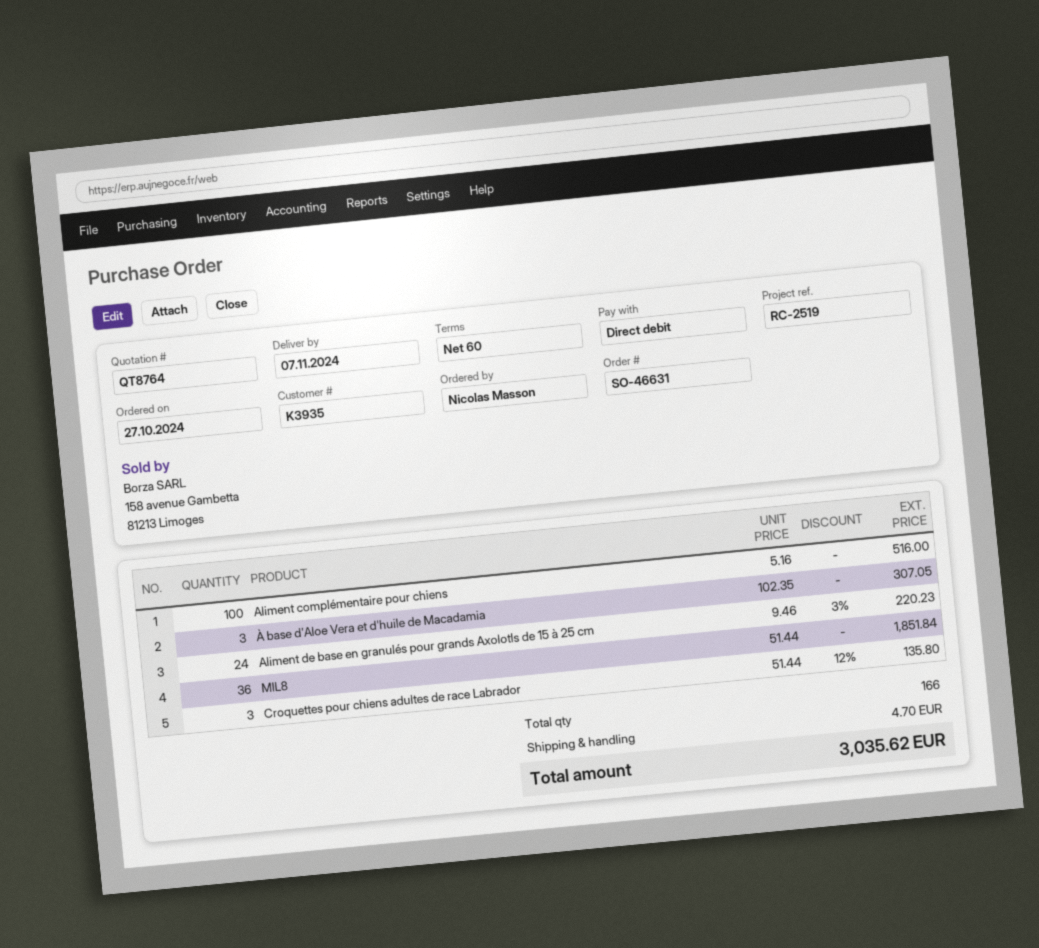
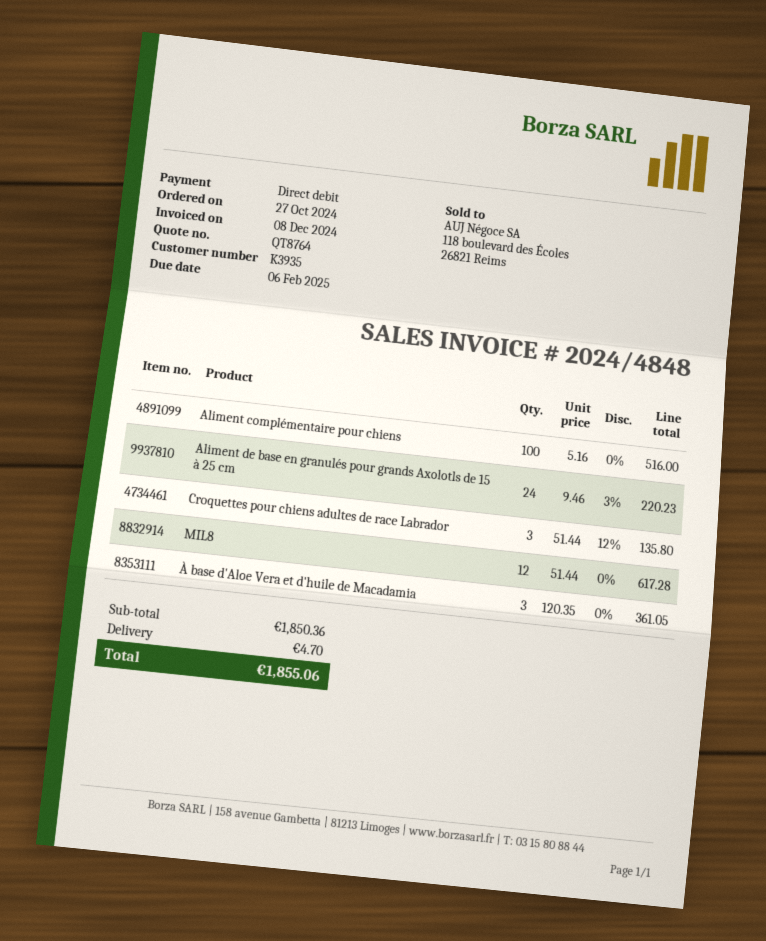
À base d'Aloe Vera et d'huile de Macadamia: 3 x 102.35 = 307.05 -> 3 x 120.35 = 361.05
MIL8: 36 x 51.44 = 1851.84 -> 12 x 51.44 = 617.28
total: 3035.62 -> 1855.06

